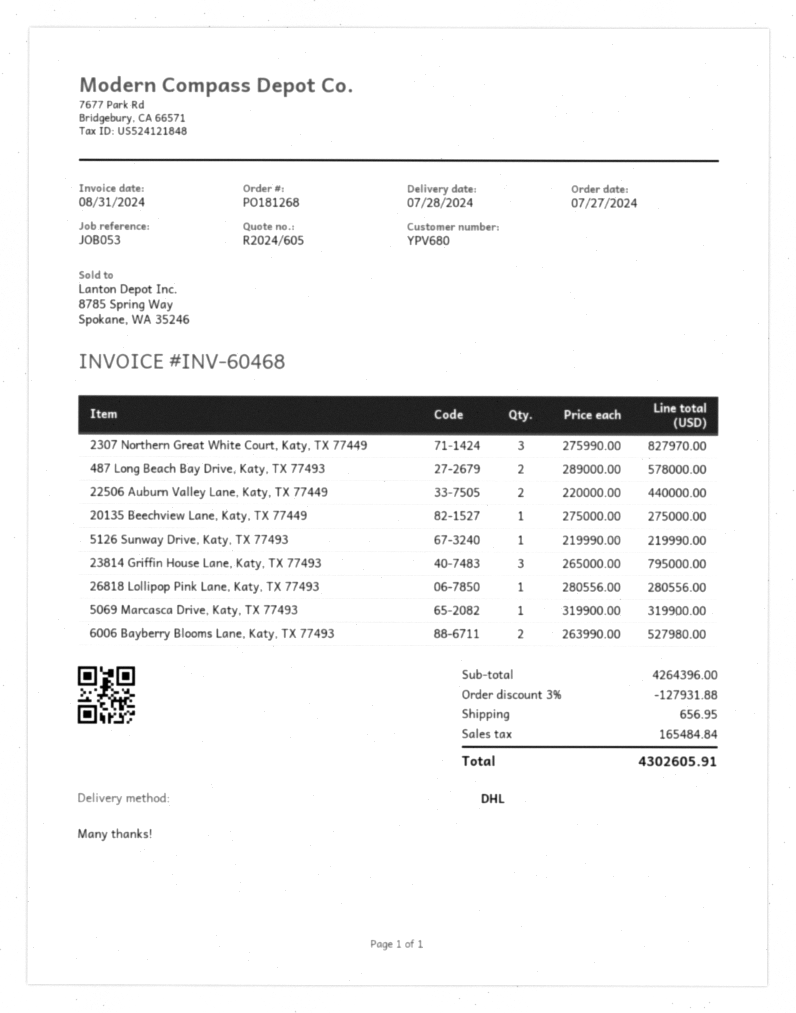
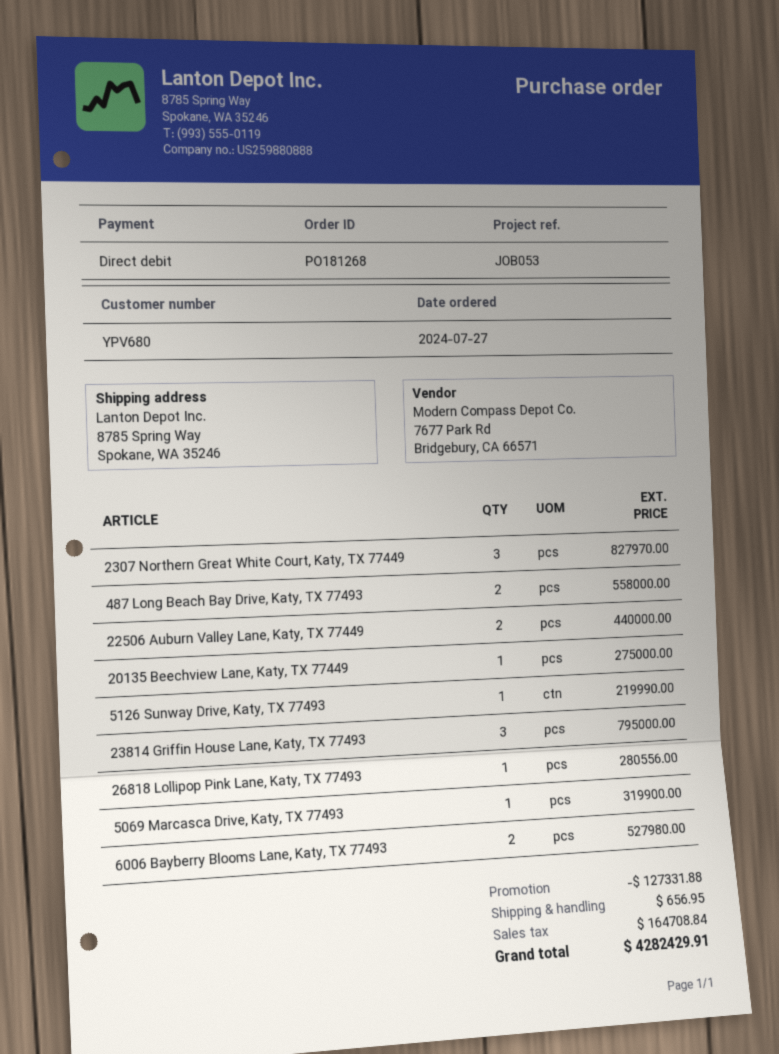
487 Long Beach Bay Drive, Katy, TX 77493: 2 for 578000.00 -> 2 for 558000.00
discount: 127931.88 -> 127331.88
tax: 165484.84 -> 164708.84
total: 4302605.91 -> 4282429.91

